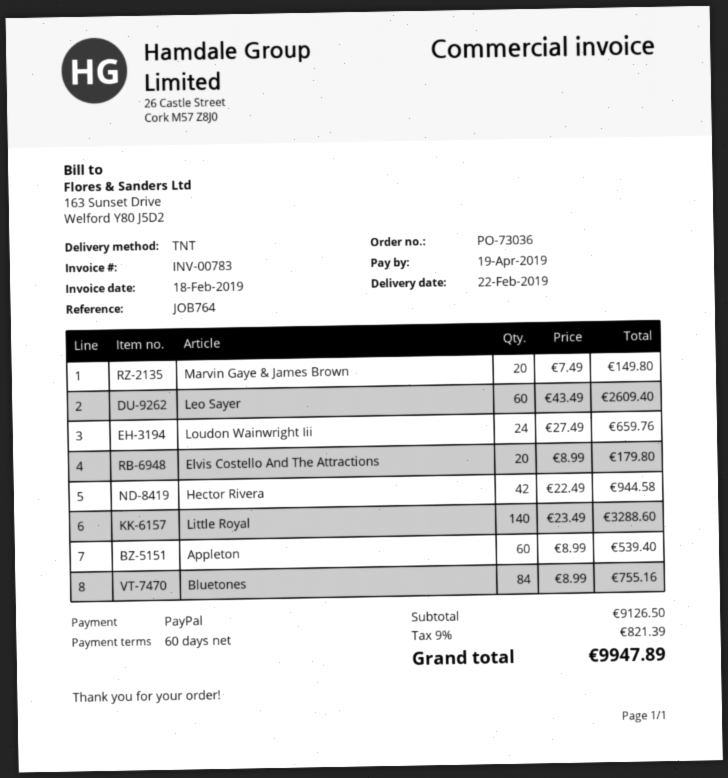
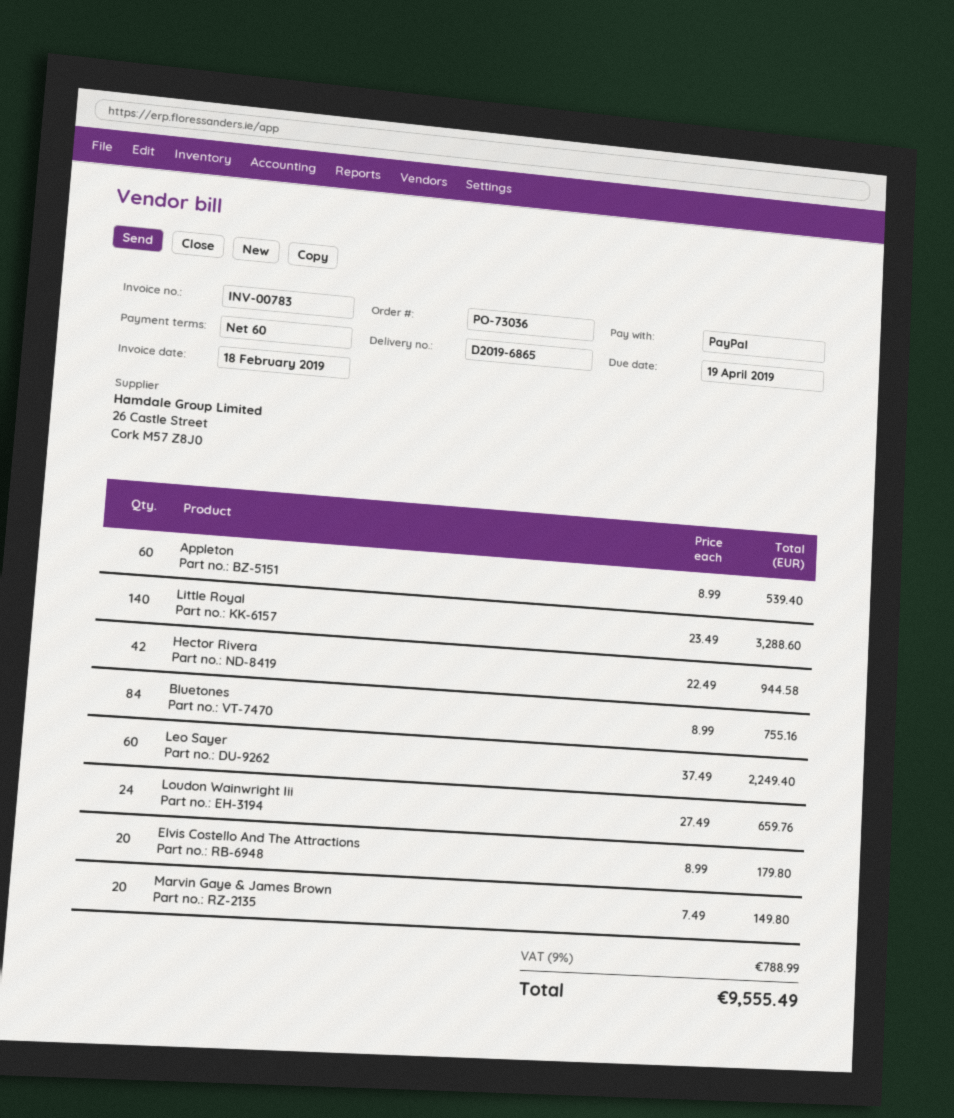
Leo Sayer: 60 x 43.49 = 2609.40 -> 60 x 37.49 = 2249.40
tax: 9% = 821.39 -> 9% = 788.99
total: 9947.89 -> 9555.49

